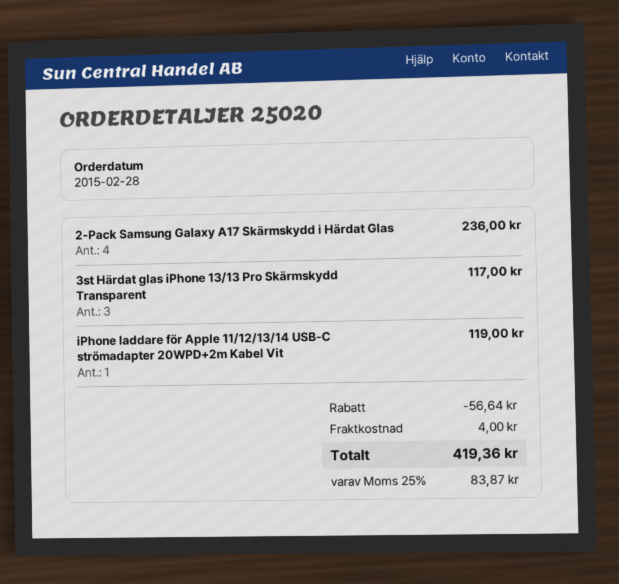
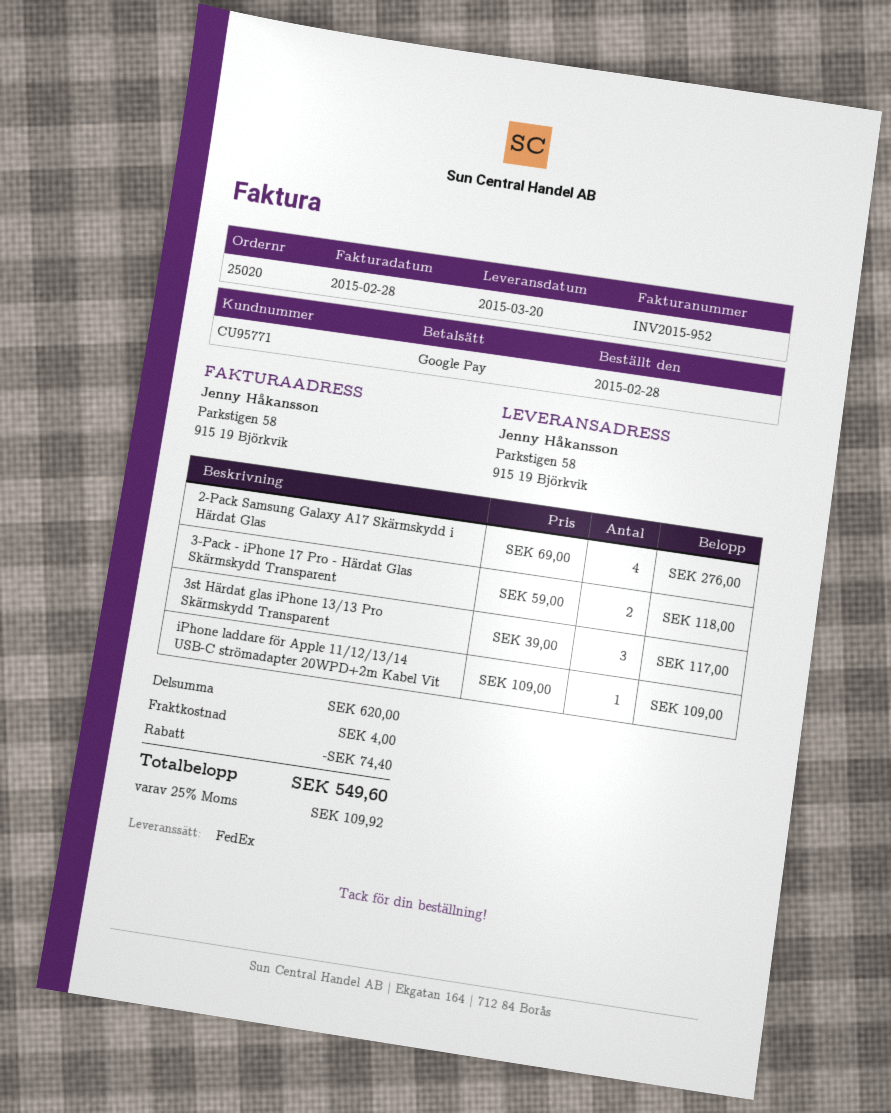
2-Pack Samsung Galaxy A17 Skärmskydd i Härdat Glas: 4 for 236.00 -> 4 for 276.00
iPhone laddare för Apple 11/12/13/14 USB-C strömadapter 20WPD+2m Kabel Vit: 1 for 119.00 -> 1 for 109.00
3-Pack - iPhone 17 Pro - Härdat Glas Skärmskydd Transparent: none -> 2 for 118.00
discount: 56.64 -> 74.40
tax: 25% = 83.87 -> 25% = 109.92
total: 419.36 -> 549.60

